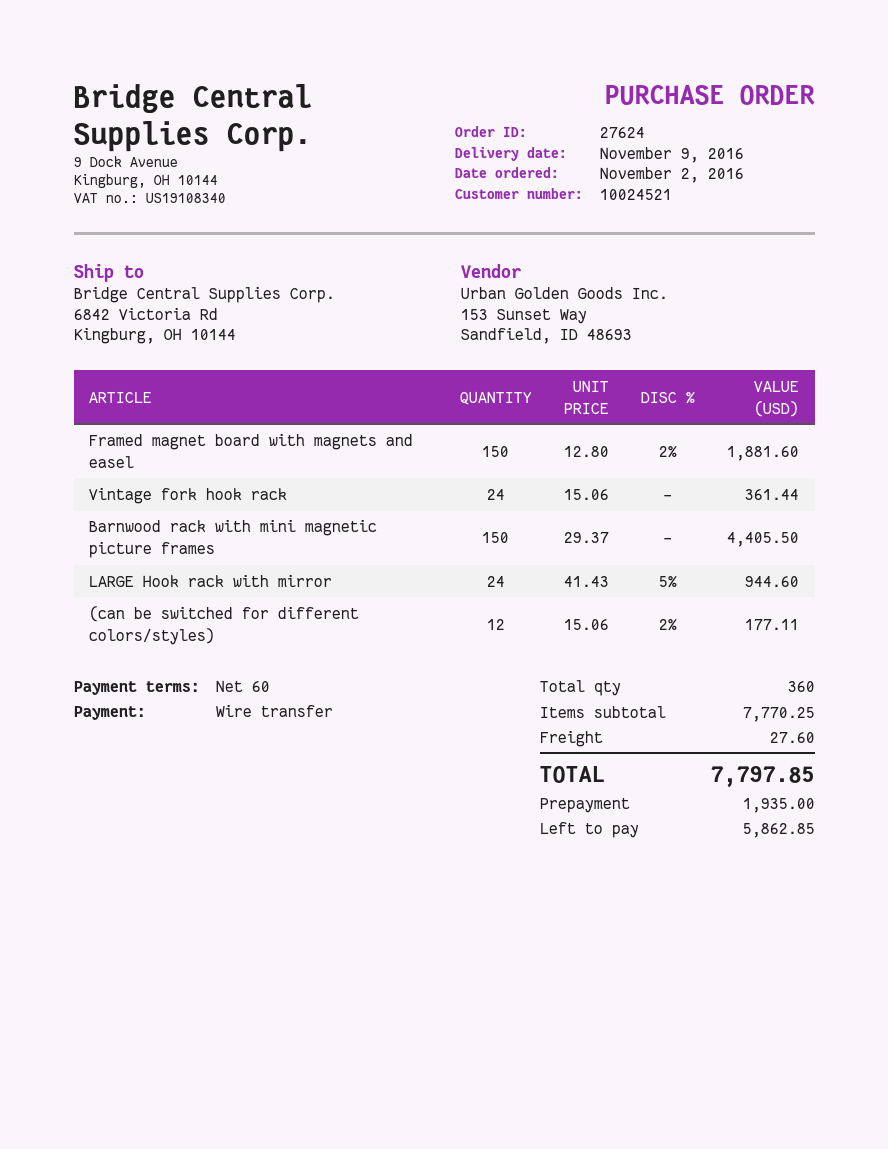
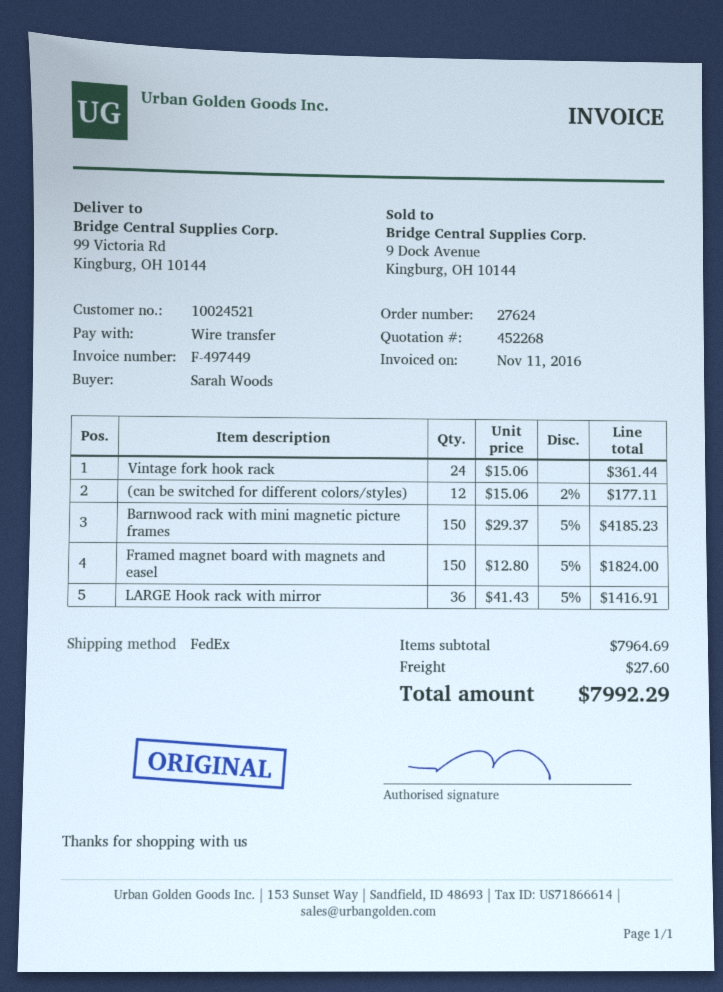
ship to: 6842 Victoria Rd, Kingburg, OH 10144 -> 99 Victoria Rd, Kingburg, OH 10144
Framed magnet board with magnets and easel: 150 x 12.80 - 2% = 1881.60 -> 150 x 12.80 - 5% = 1824.00
Barnwood rack with mini magnetic picture frames: 150 x 29.37 = 4405.50 -> 150 x 29.37 - 5% = 4185.23
LARGE Hook rack with mirror: 24 x 41.43 - 5% = 944.60 -> 36 x 41.43 - 5% = 1416.91
subtotal: 7770.25 -> 7964.69
total: 7797.85 -> 7992.29

